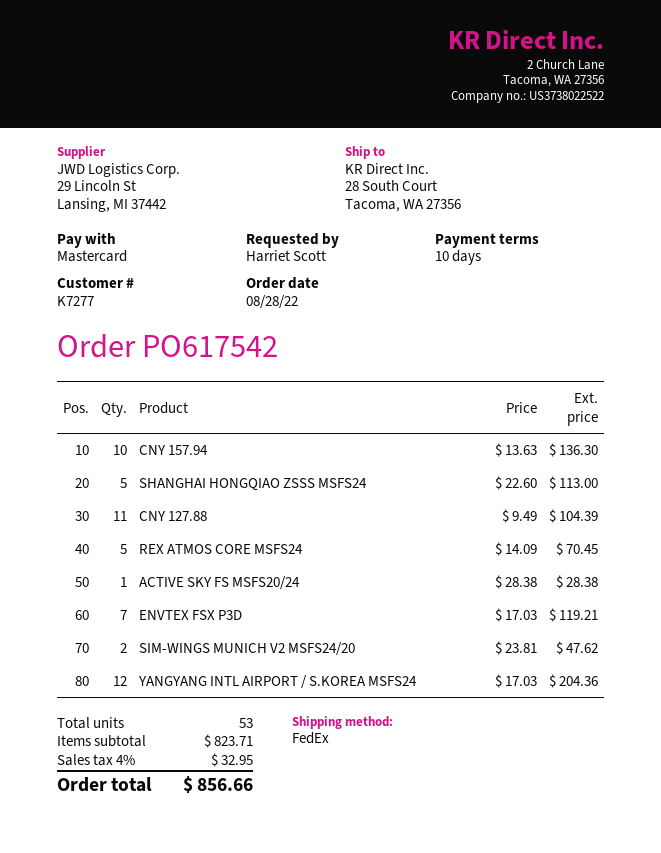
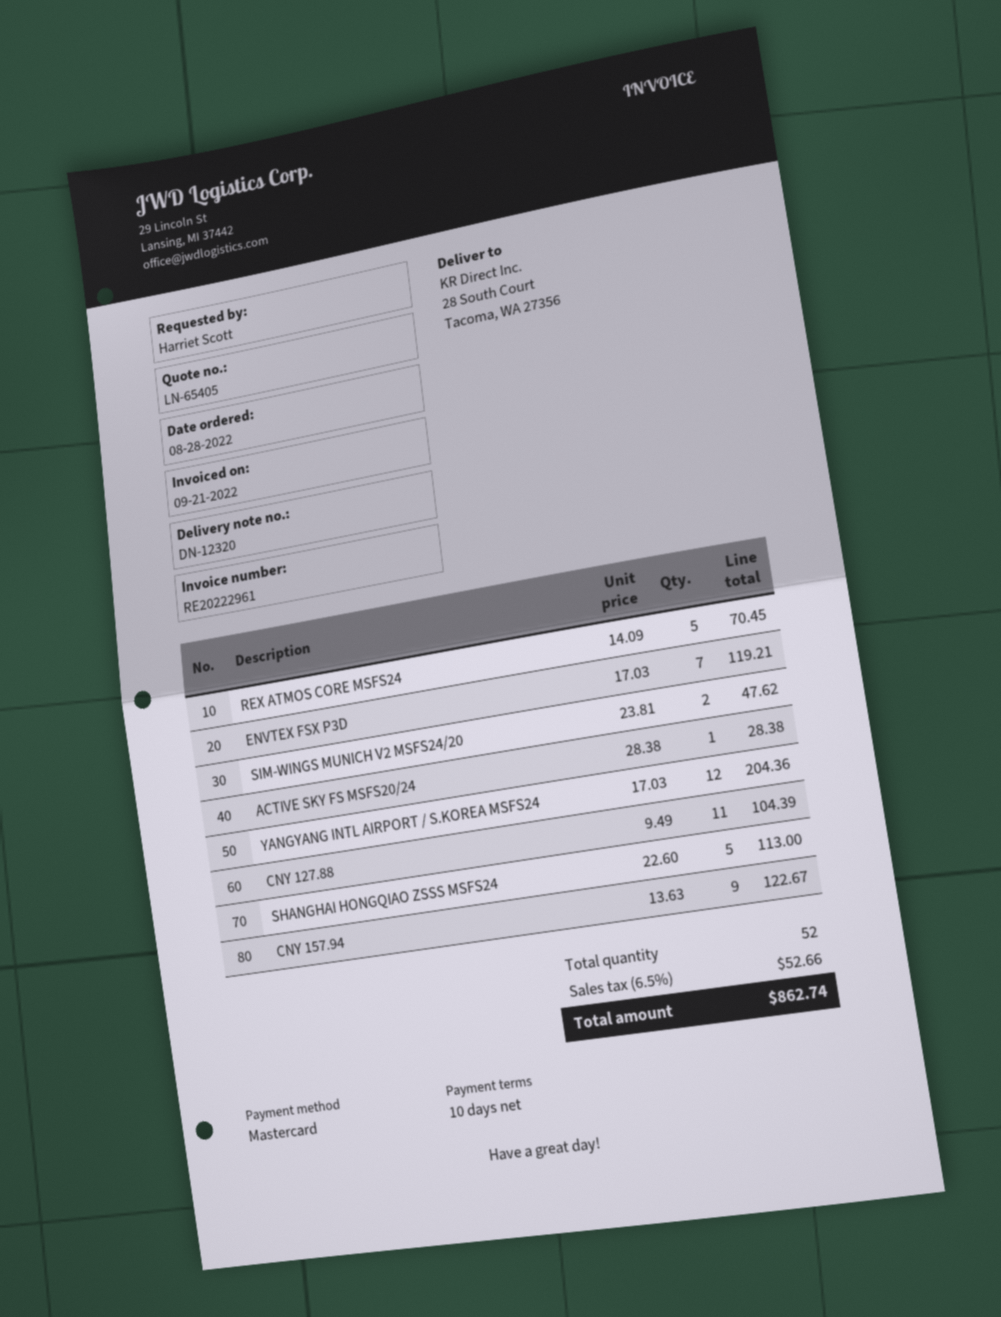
CNY 157.94: 10 x 13.63 = 136.30 -> 9 x 13.63 = 122.67
total quantity: 53 -> 52
tax: 4% = 32.95 -> 6.5% = 52.66
total: 856.66 -> 862.74

